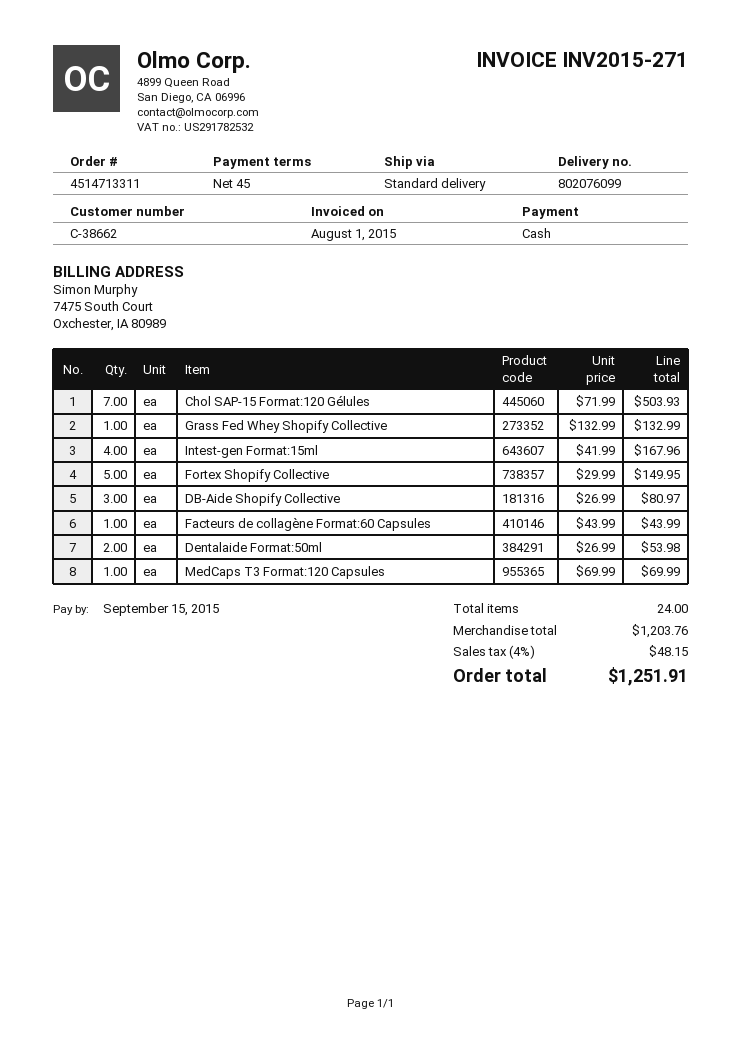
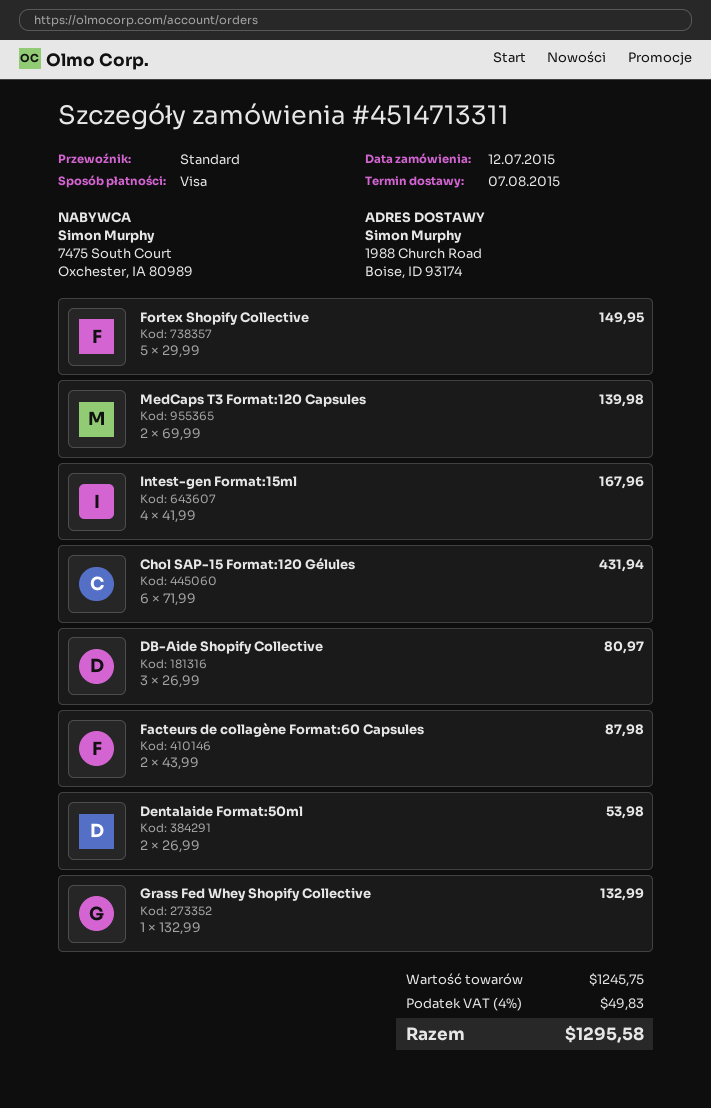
payment method: cash -> Visa
Chol SAP-15 Format:120 Gélules: 7 x 71.99 = 503.93 -> 6 x 71.99 = 431.94
Facteurs de collagène Format:60 Capsules: 1 x 43.99 = 43.99 -> 2 x 43.99 = 87.98
MedCaps T3 Format:120 Capsules: 1 x 69.99 = 69.99 -> 2 x 69.99 = 139.98
subtotal: 1203.76 -> 1245.75
tax: 4% = 48.15 -> 4% = 49.83
total: 1251.91 -> 1295.58

